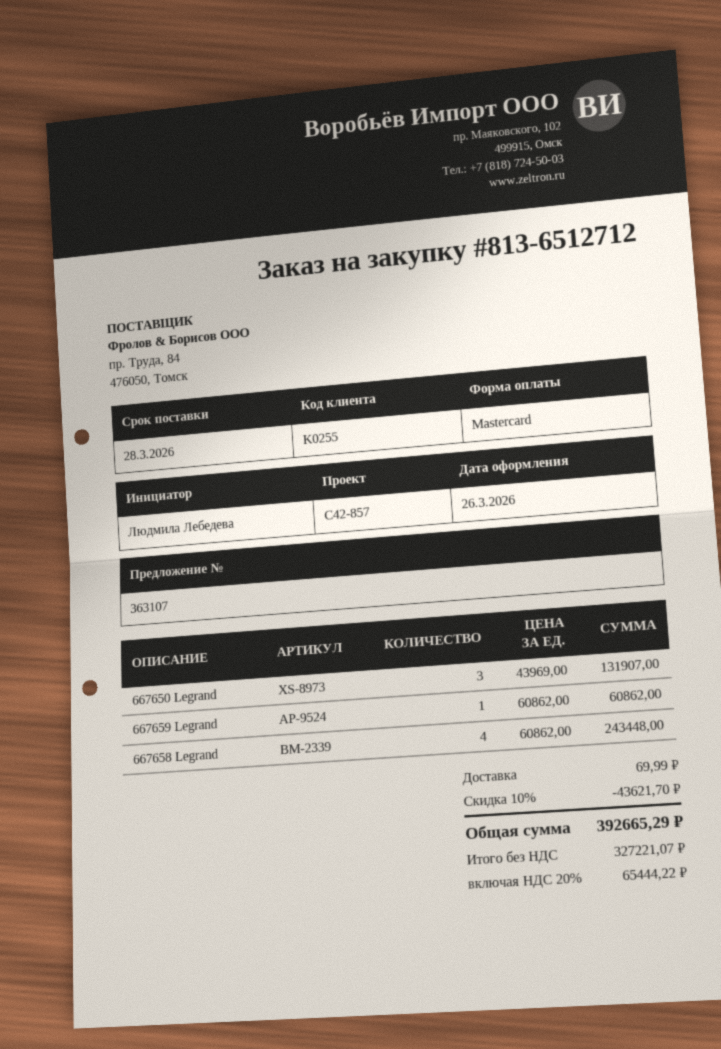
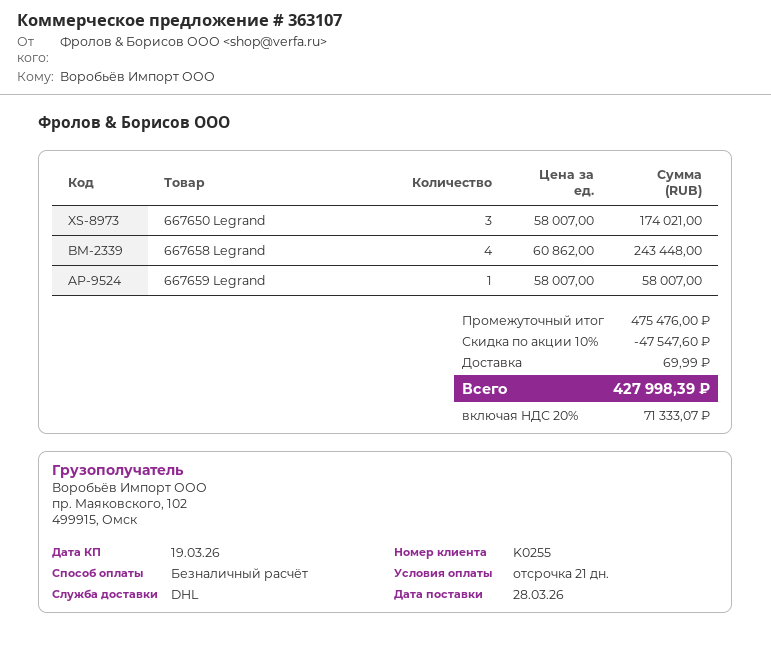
payment method: Mastercard -> bank transfer
667650 Legrand: 3 x 43969.00 = 131907.00 -> 3 x 58007.00 = 174021.00
667659 Legrand: 1 x 60862.00 = 60862.00 -> 1 x 58007.00 = 58007.00
discount: 10% = 43621.70 -> 10% = 47547.60
tax: 20% = 65444.22 -> 20% = 71333.07
total: 392665.29 -> 427998.39

